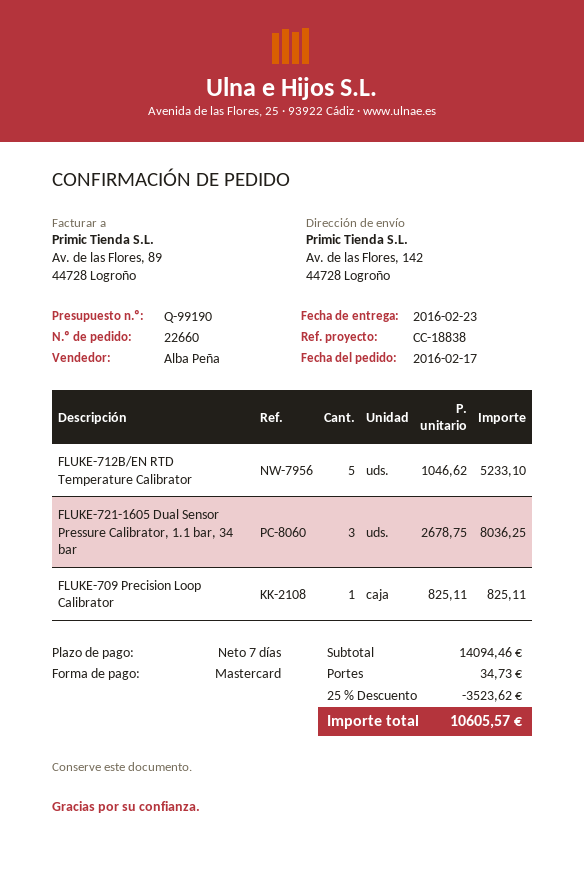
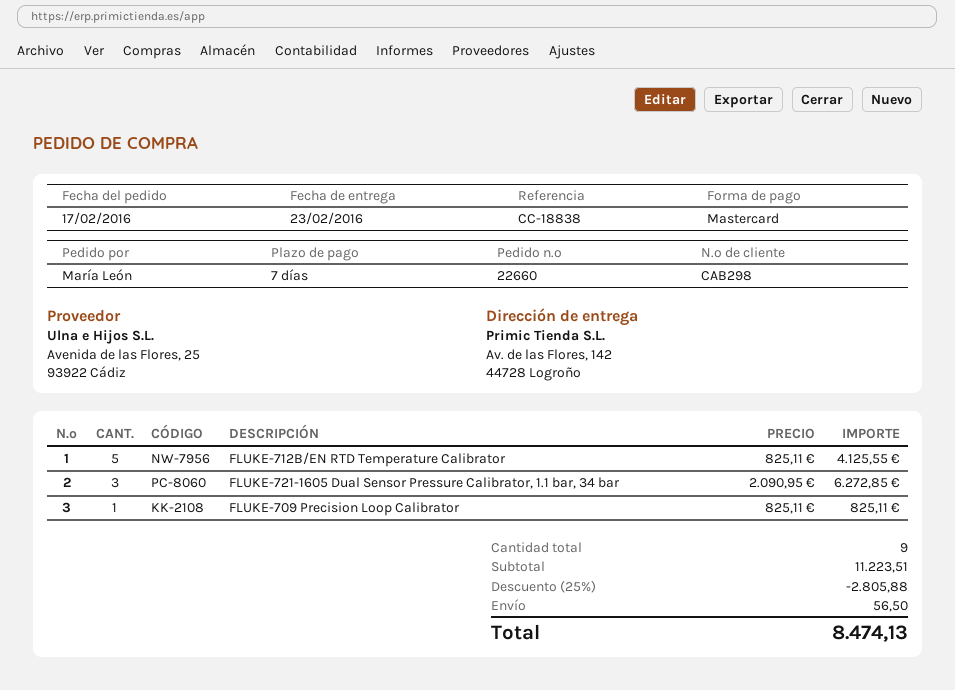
FLUKE-712B/EN RTD Temperature Calibrator: 5 x 1046.62 = 5233.10 -> 5 x 825.11 = 4125.55
FLUKE-721-1605 Dual Sensor Pressure Calibrator, 1.1 bar, 34 bar: 3 x 2678.75 = 8036.25 -> 3 x 2090.95 = 6272.85
subtotal: 14094.46 -> 11223.51
discount: 25% = 3523.62 -> 25% = 2805.88
shipping: 34.73 -> 56.50
total: 10605.57 -> 8474.13

